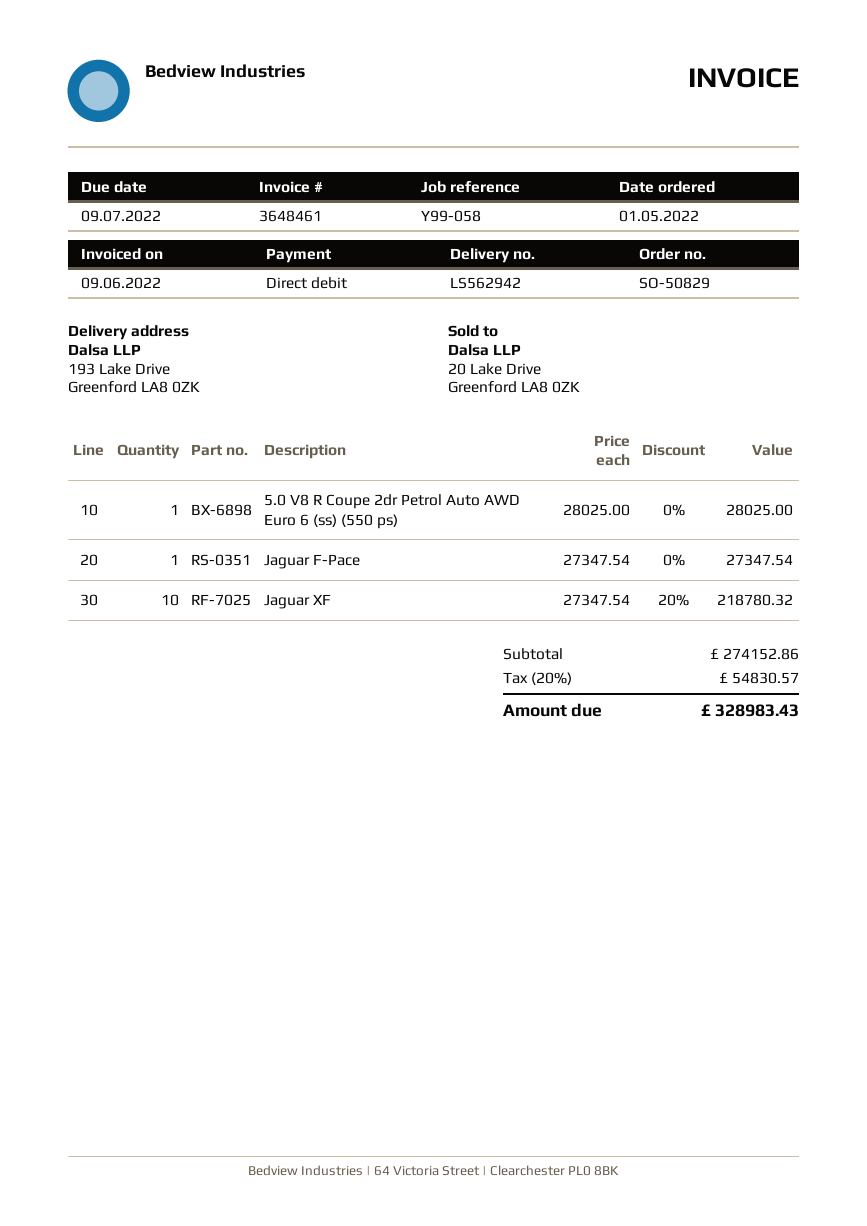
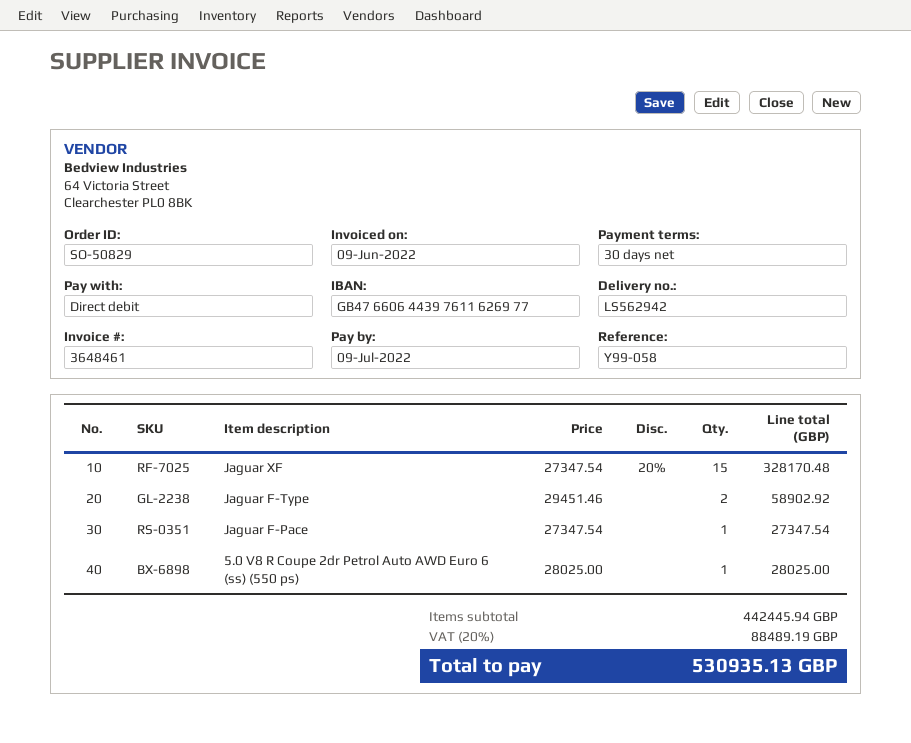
Jaguar XF: 10 x 27347.54 - 20% = 218780.32 -> 15 x 27347.54 - 20% = 328170.48
Jaguar F-Type: none -> 2 x 29451.46 = 58902.92
subtotal: 274152.86 -> 442445.94
tax: 20% = 54830.57 -> 20% = 88489.19
total: 328983.43 -> 530935.13

